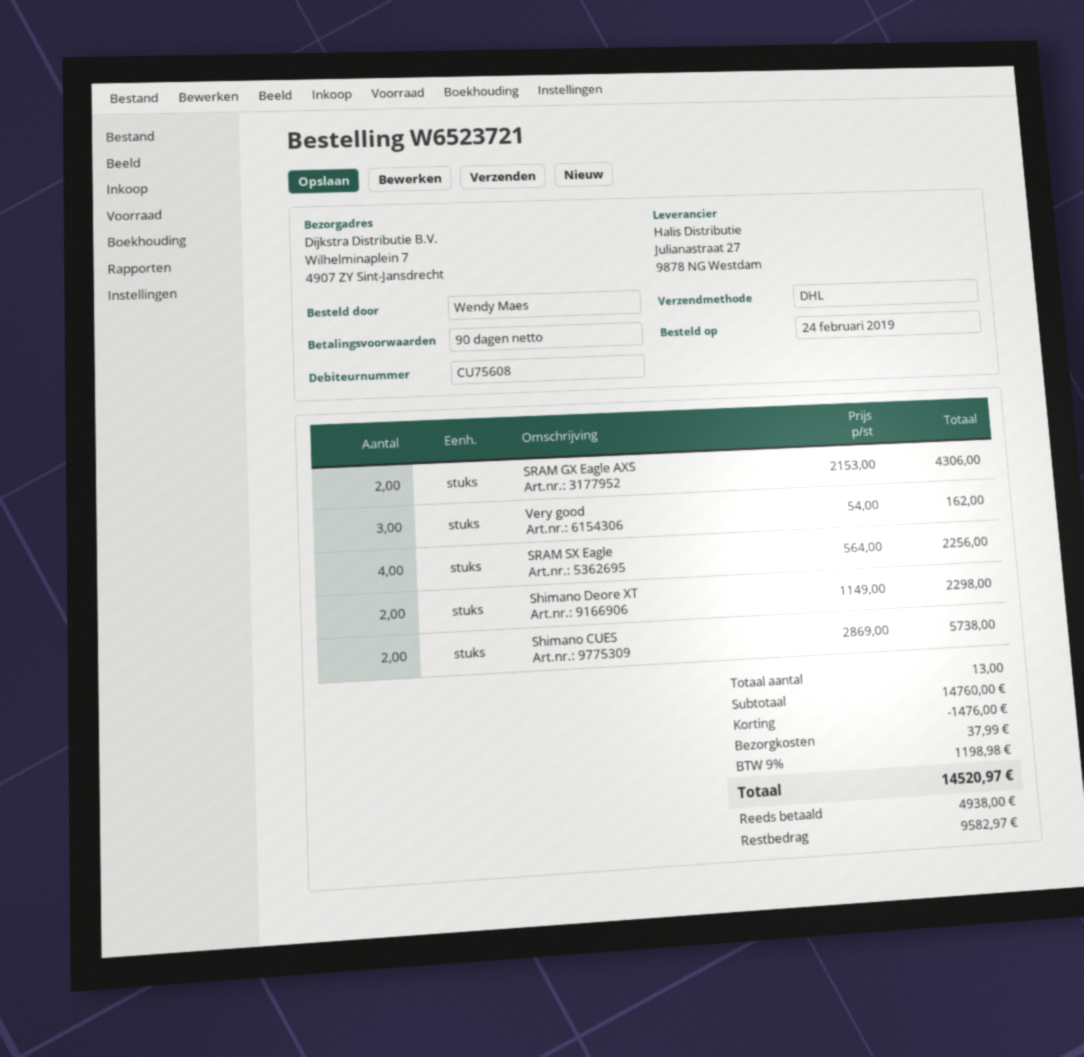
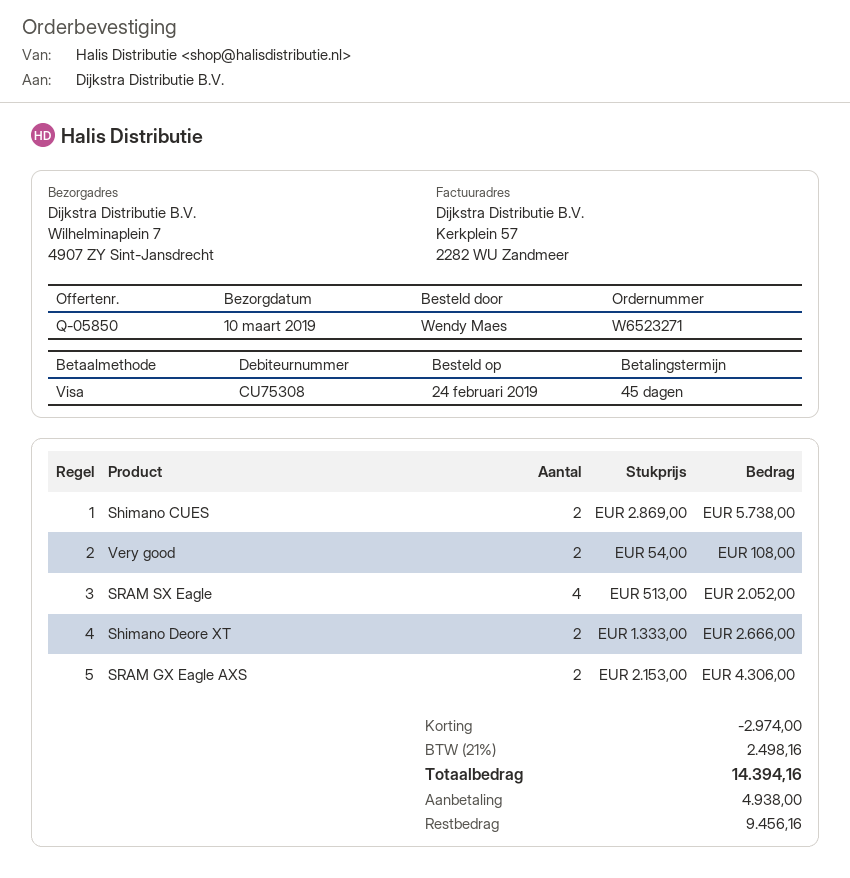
order number: W6523721 -> W6523271
payment terms: 90 days -> 45 days
customer number: CU75608 -> CU75308
Very good: 3 x 54.00 = 162.00 -> 2 x 54.00 = 108.00
SRAM SX Eagle: 4 x 564.00 = 2256.00 -> 4 x 513.00 = 2052.00
Shimano Deore XT: 2 x 1149.00 = 2298.00 -> 2 x 1333.00 = 2666.00
discount: 1476.00 -> 2974.00
shipping: 37.99 -> none
tax: 9% = 1198.98 -> 21% = 2498.16
total: 14520.97 -> 14394.16
balance: 9582.97 -> 9456.16

